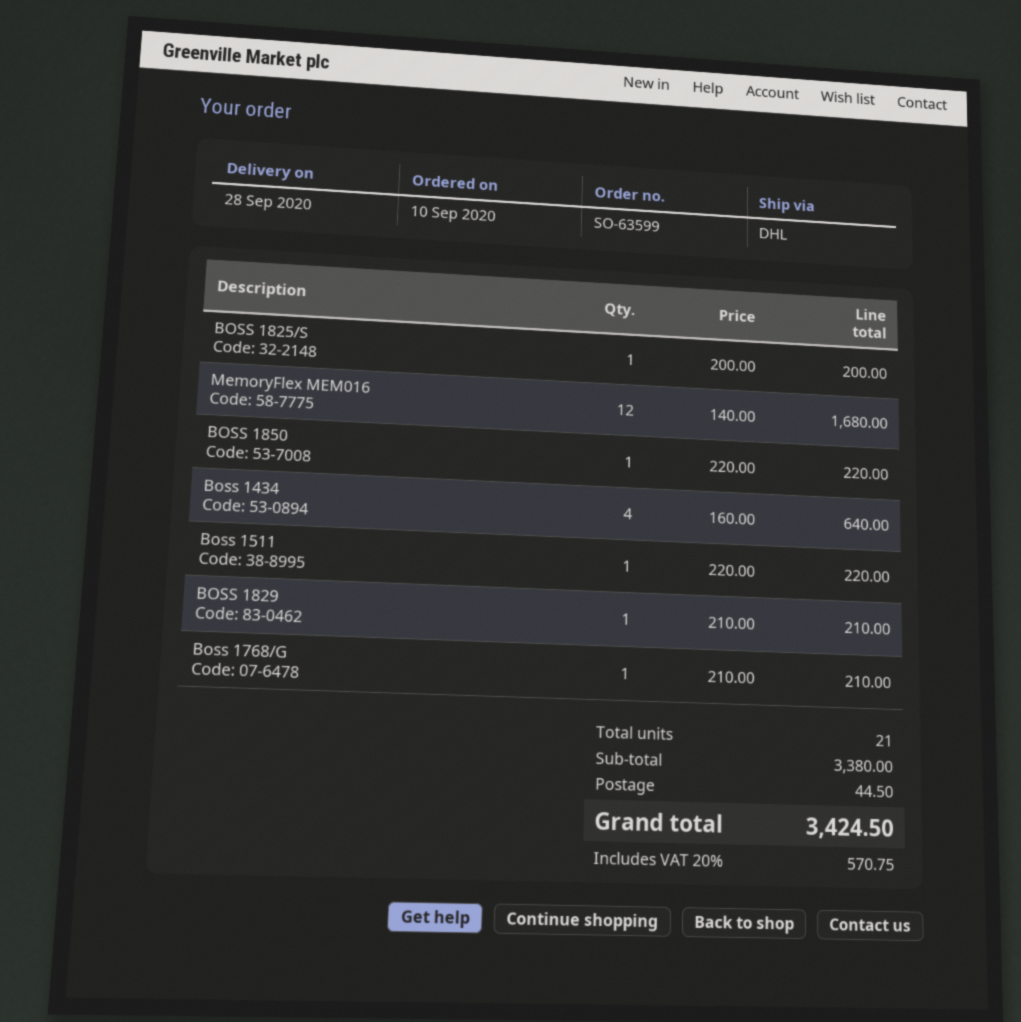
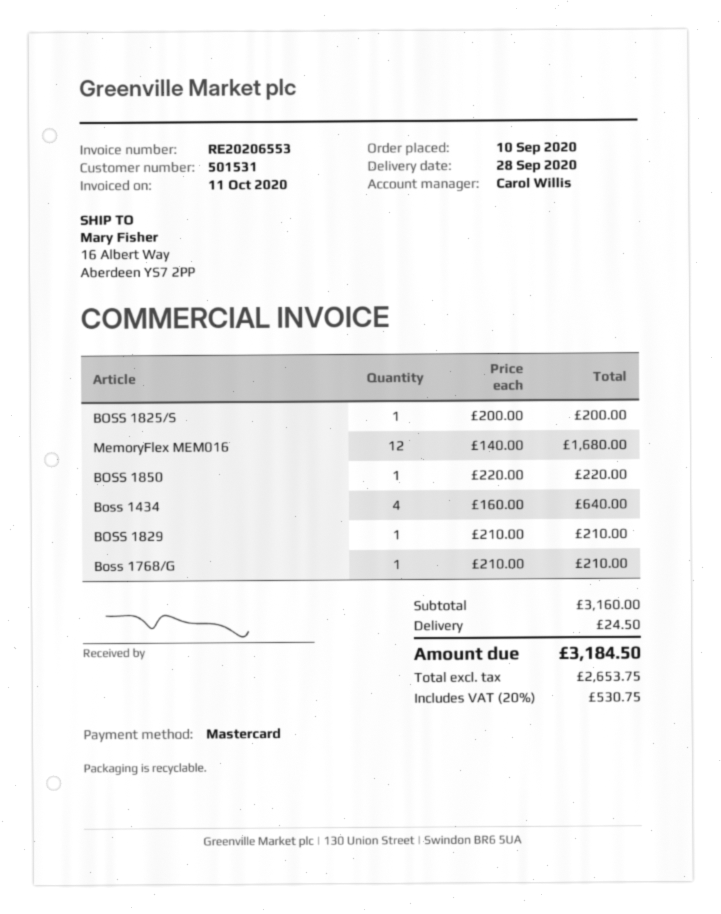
Boss 1511: 1 x 220.00 = 220.00 -> none
subtotal: 3380.00 -> 3160.00
shipping: 44.50 -> 24.50
tax: 20% = 570.75 -> 20% = 530.75
total: 3424.50 -> 3184.50

